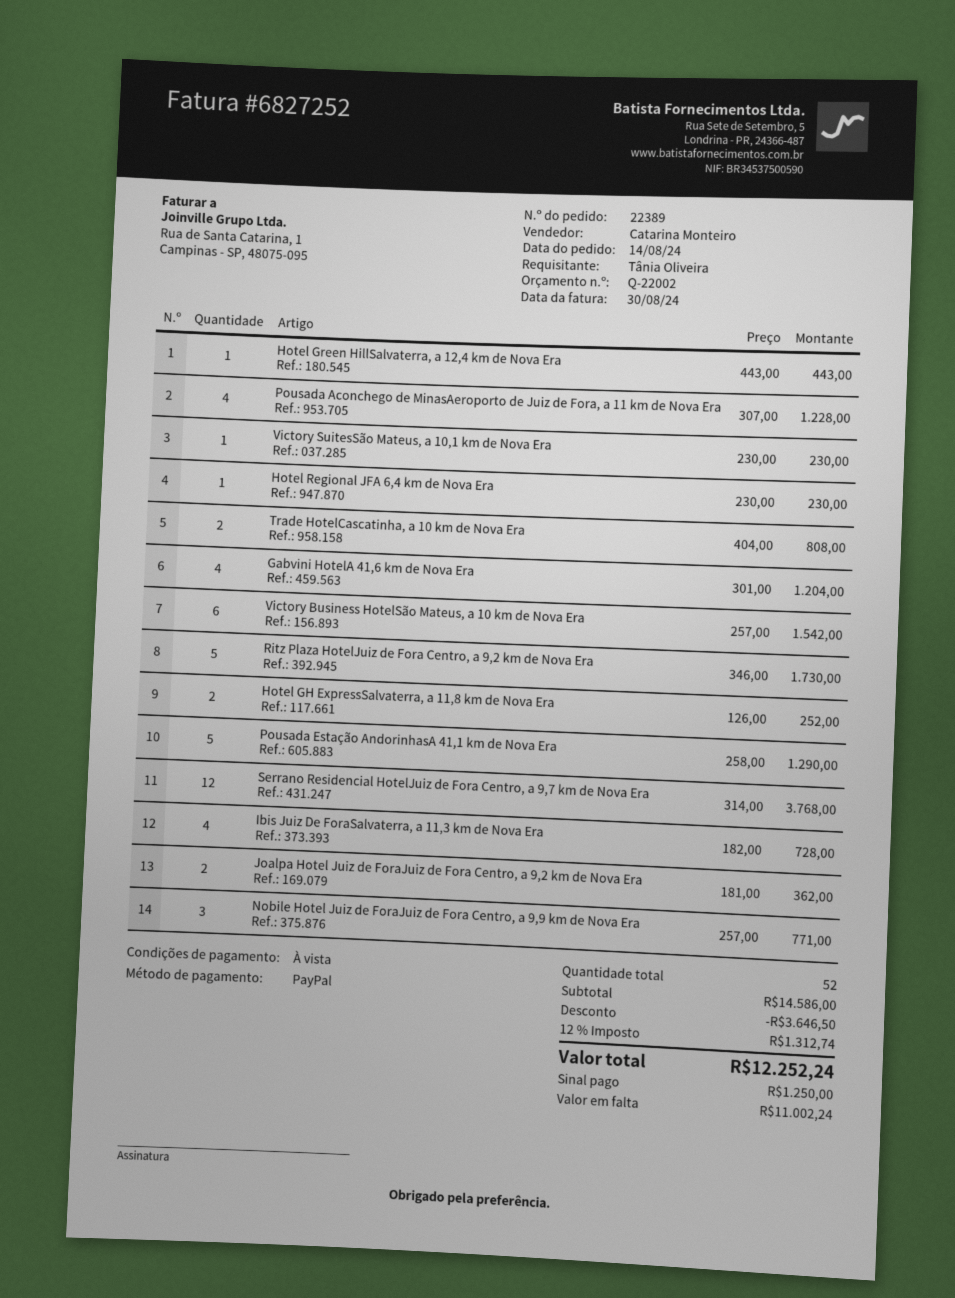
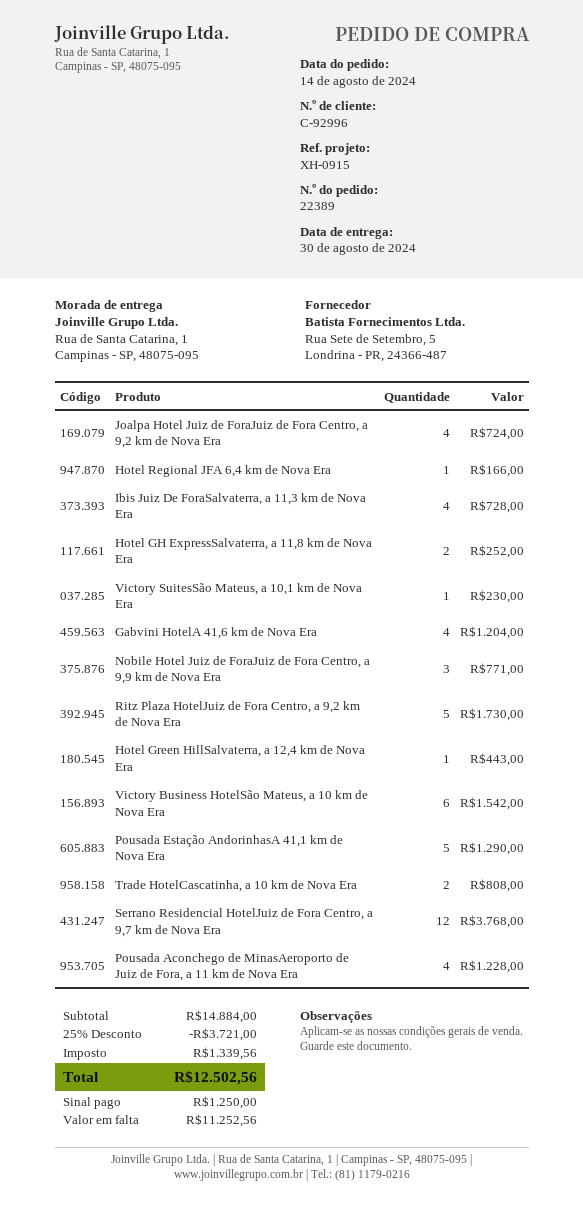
Hotel Regional JFA 6,4 km de Nova Era: 1 for 230.00 -> 1 for 166.00
Joalpa Hotel Juiz de ForaJuiz de Fora Centro, a 9,2 km de Nova Era: 2 for 362.00 -> 4 for 724.00
subtotal: 14586.00 -> 14884.00
discount: 3646.50 -> 3721.00
tax: 1312.74 -> 1339.56
total: 12252.24 -> 12502.56
balance: 11002.24 -> 11252.56

